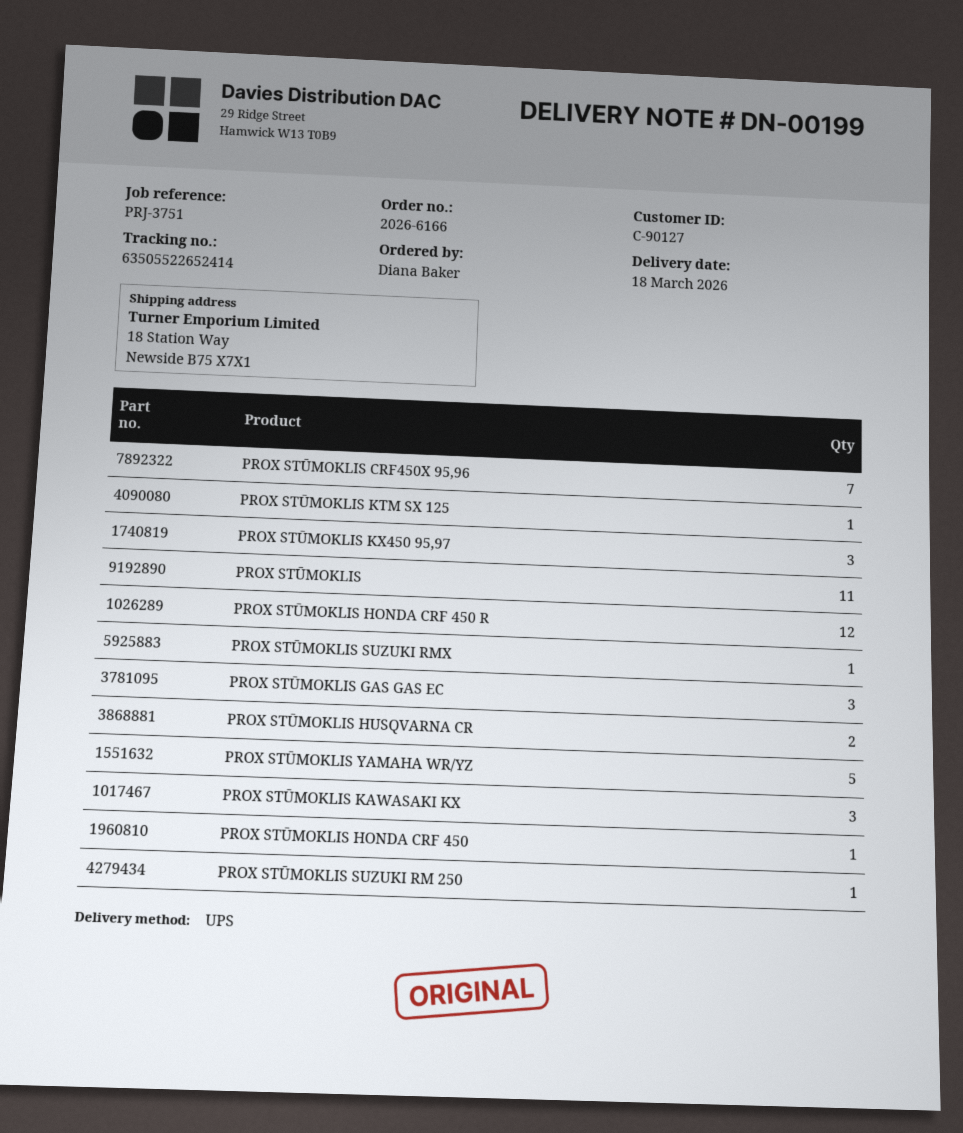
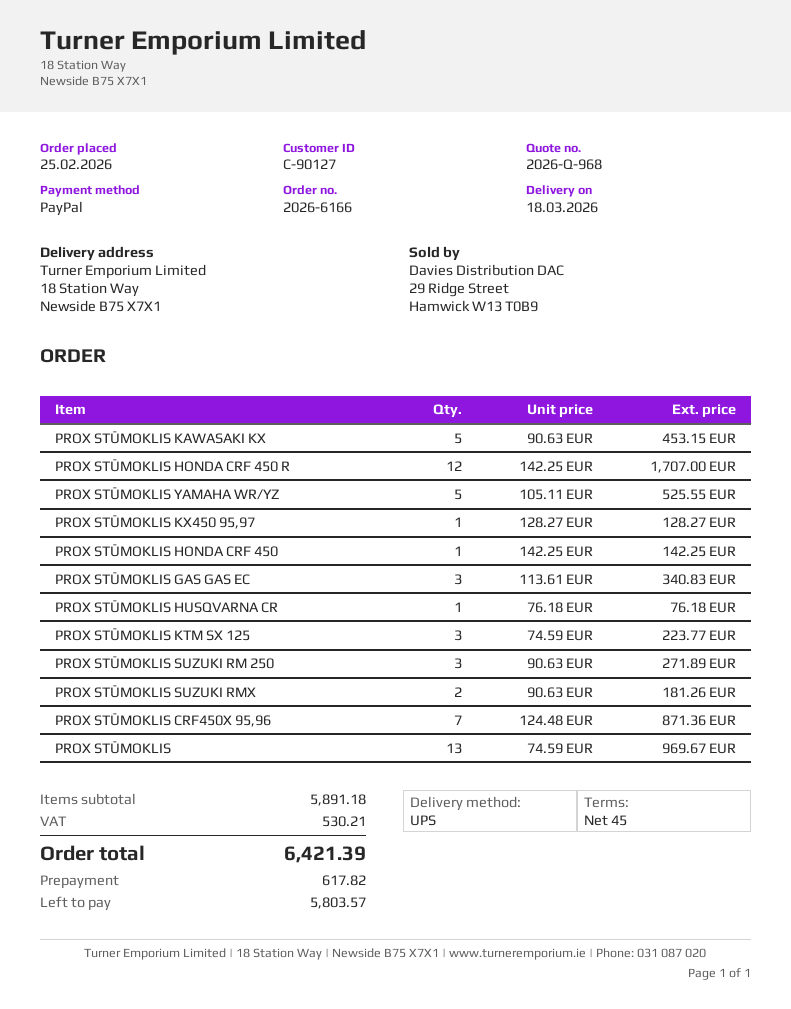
PROX STŪMOKLIS KTM SX 125: 1 -> 3
PROX STŪMOKLIS KX450 95,97: 3 -> 1
PROX STŪMOKLIS: 11 -> 13
PROX STŪMOKLIS SUZUKI RMX: 1 -> 2
PROX STŪMOKLIS HUSQVARNA CR: 2 -> 1
PROX STŪMOKLIS KAWASAKI KX: 3 -> 5
PROX STŪMOKLIS SUZUKI RM 250: 1 -> 3

